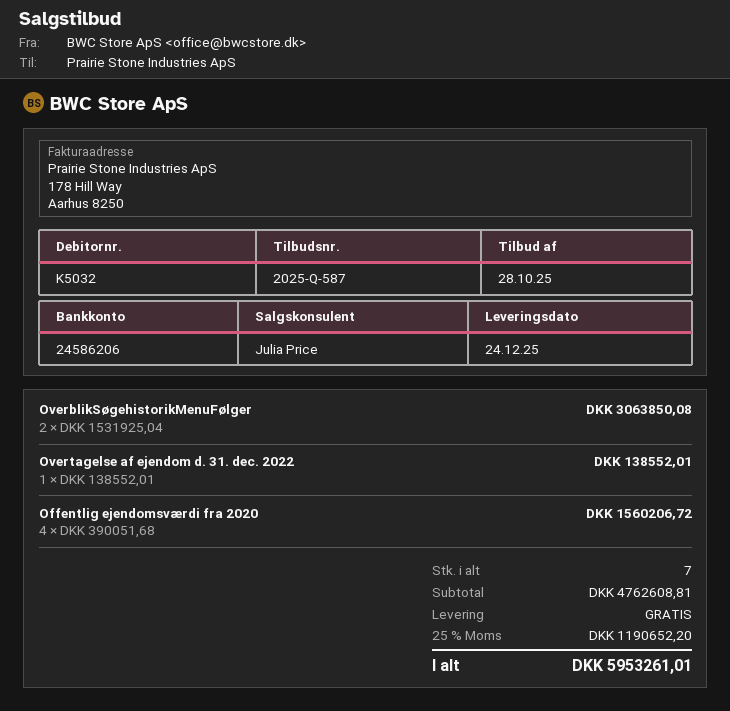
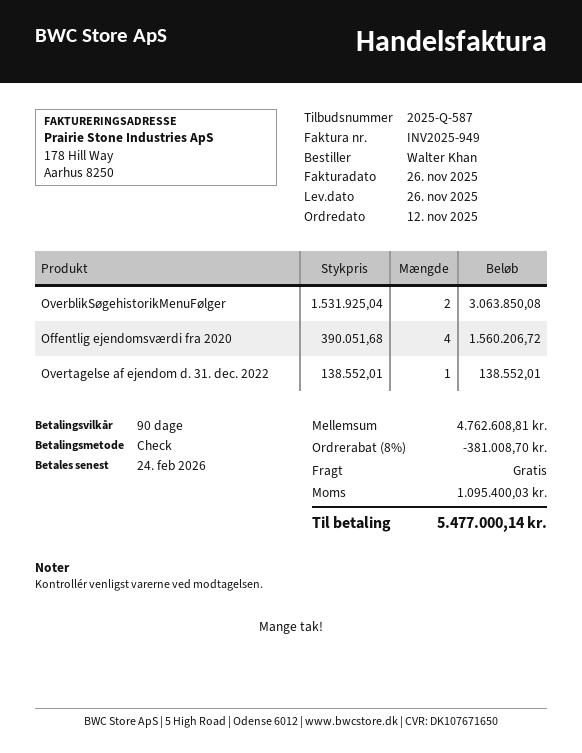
delivery date: 2025-12-24 -> 2025-11-26
discount: none -> 8% = 381008.70
tax: 1190652.20 -> 1095400.03
total: 5953261.01 -> 5477000.14

